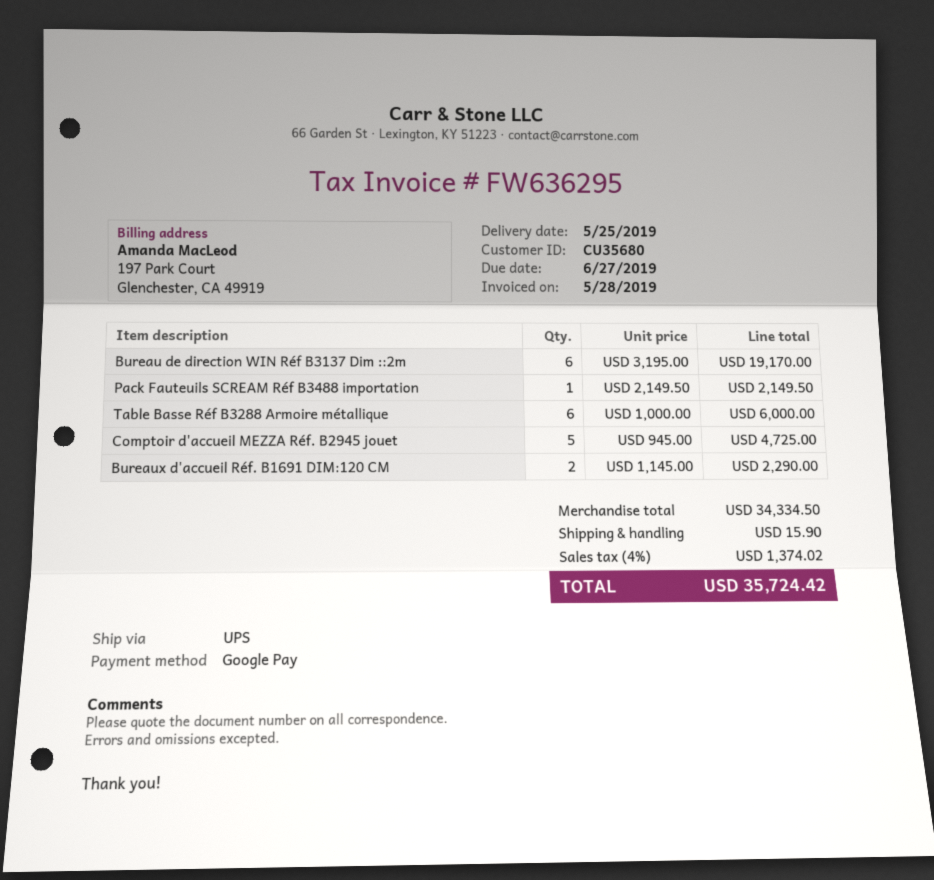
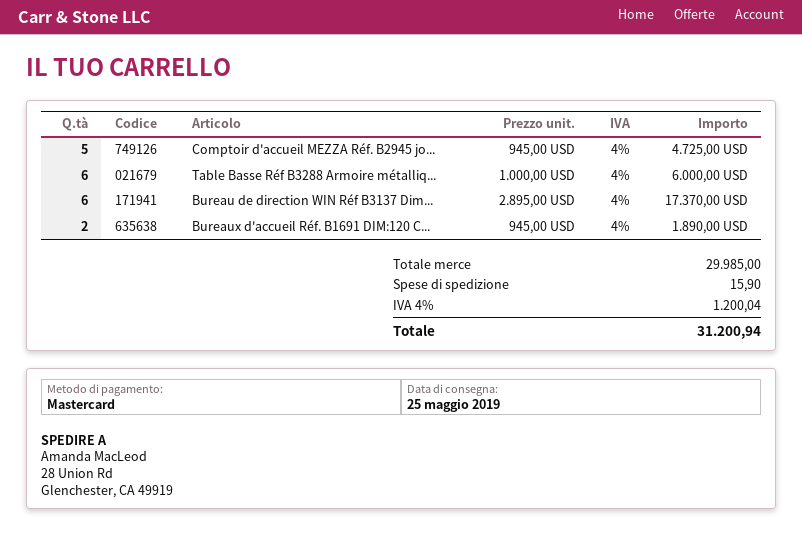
payment method: Google Pay -> Mastercard
Bureau de direction WIN Réf B3137 Dim ::2m: 6 x 3195.00 = 19170.00 -> 6 x 2895.00 = 17370.00
Pack Fauteuils SCREAM Réf B3488 importation: 1 x 2149.50 = 2149.50 -> none
Bureaux d'accueil Réf. B1691 DIM:120 CM: 2 x 1145.00 = 2290.00 -> 2 x 945.00 = 1890.00
subtotal: 34334.50 -> 29985.00
tax: 4% = 1374.02 -> 4% = 1200.04
total: 35724.42 -> 31200.94

